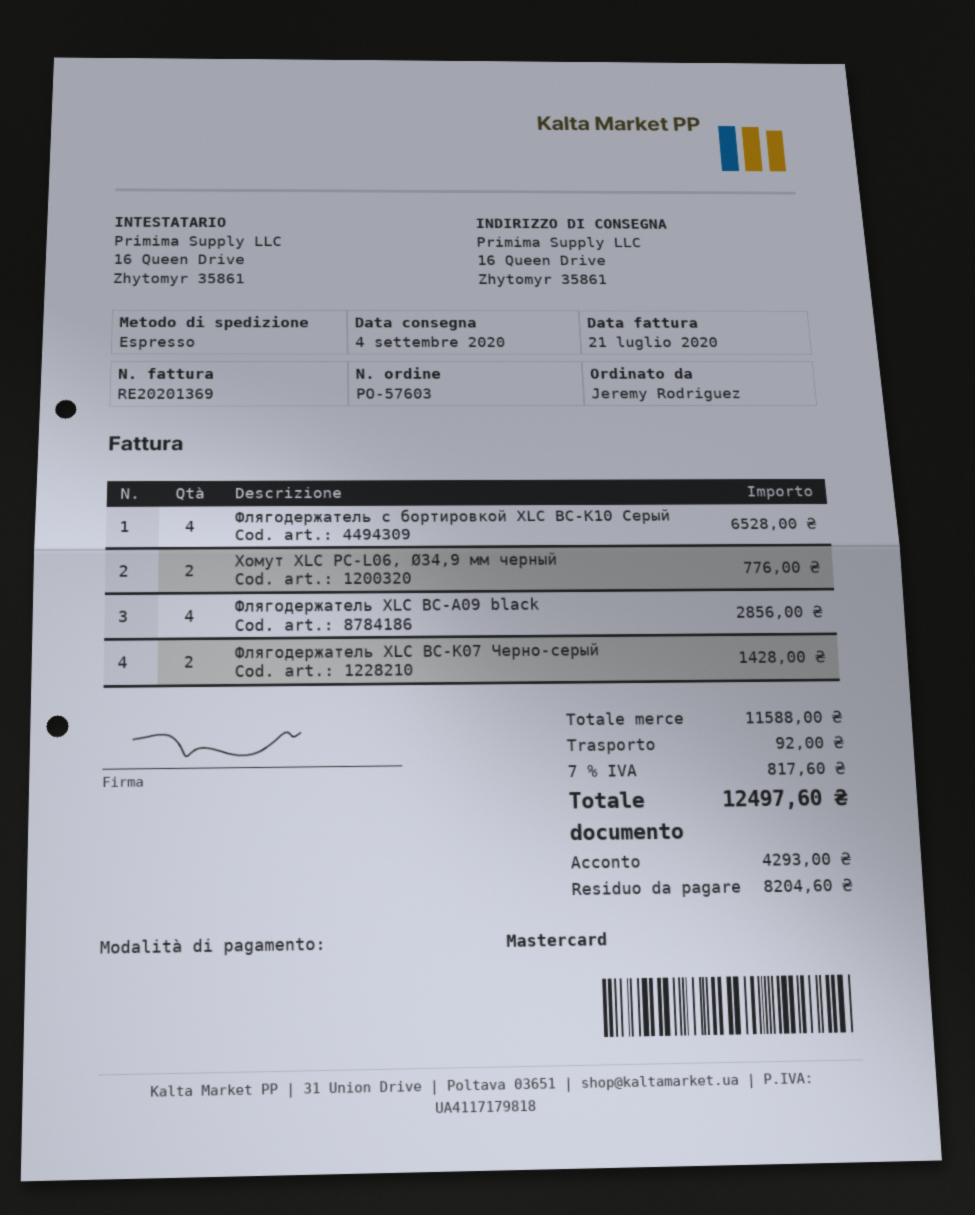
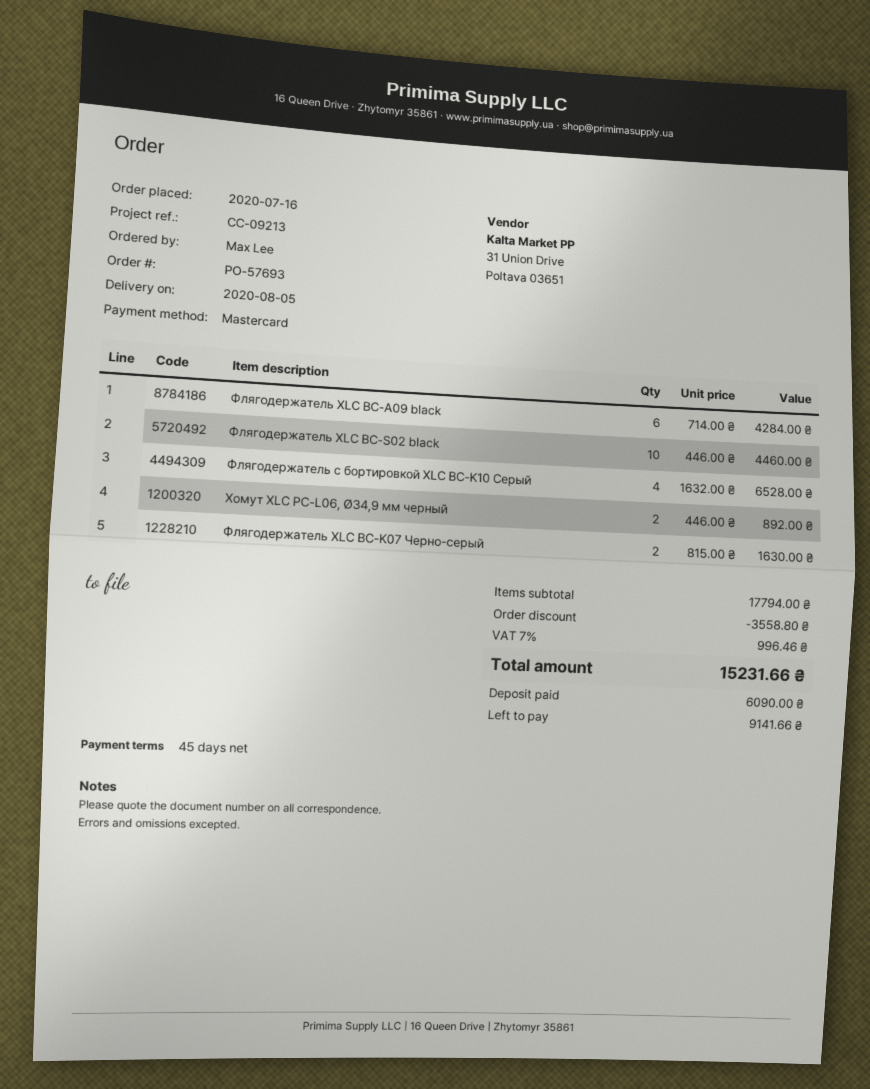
order number: PO-57603 -> PO-57693
delivery date: 2020-09-04 -> 2020-08-05
ordered by: Jeremy Rodriguez -> Max Lee
Хомут XLC PC-L06, Ø34,9 мм черный: 2 for 776.00 -> 2 for 892.00
Флягодержатель XLC BC-A09 black: 4 for 2856.00 -> 6 for 4284.00
Флягодержатель XLC BC-K07 Черно-серый: 2 for 1428.00 -> 2 for 1630.00
Флягодержатель XLC BC-S02 black: none -> 10 for 4460.00
subtotal: 11588.00 -> 17794.00
discount: none -> 3558.80
shipping: 92.00 -> none
tax: 7% = 817.60 -> 7% = 996.46
total: 12497.60 -> 15231.66
deposit: 4293.00 -> 6090.00
balance: 8204.60 -> 9141.66

